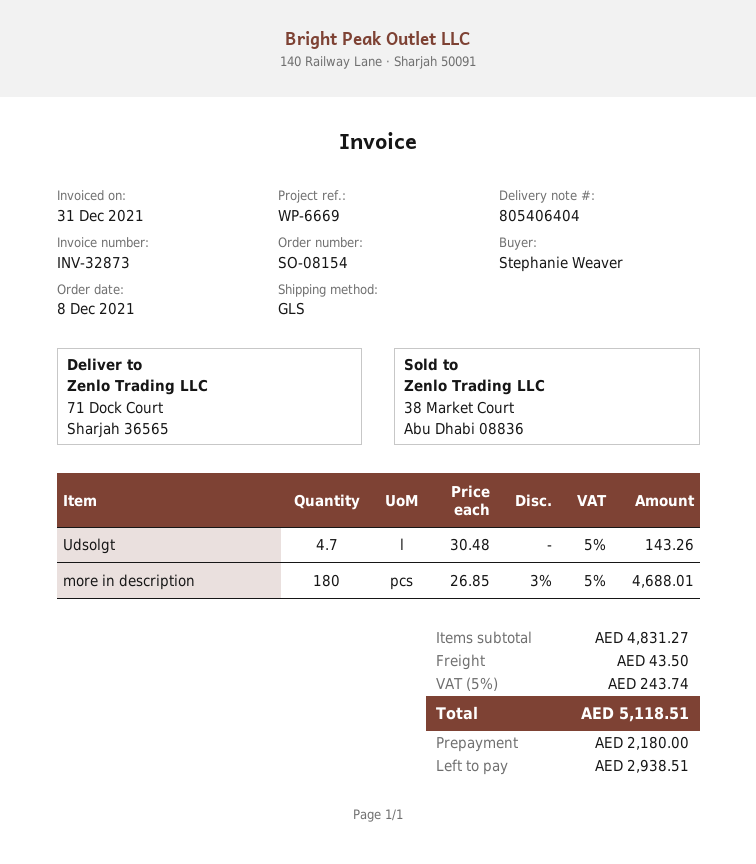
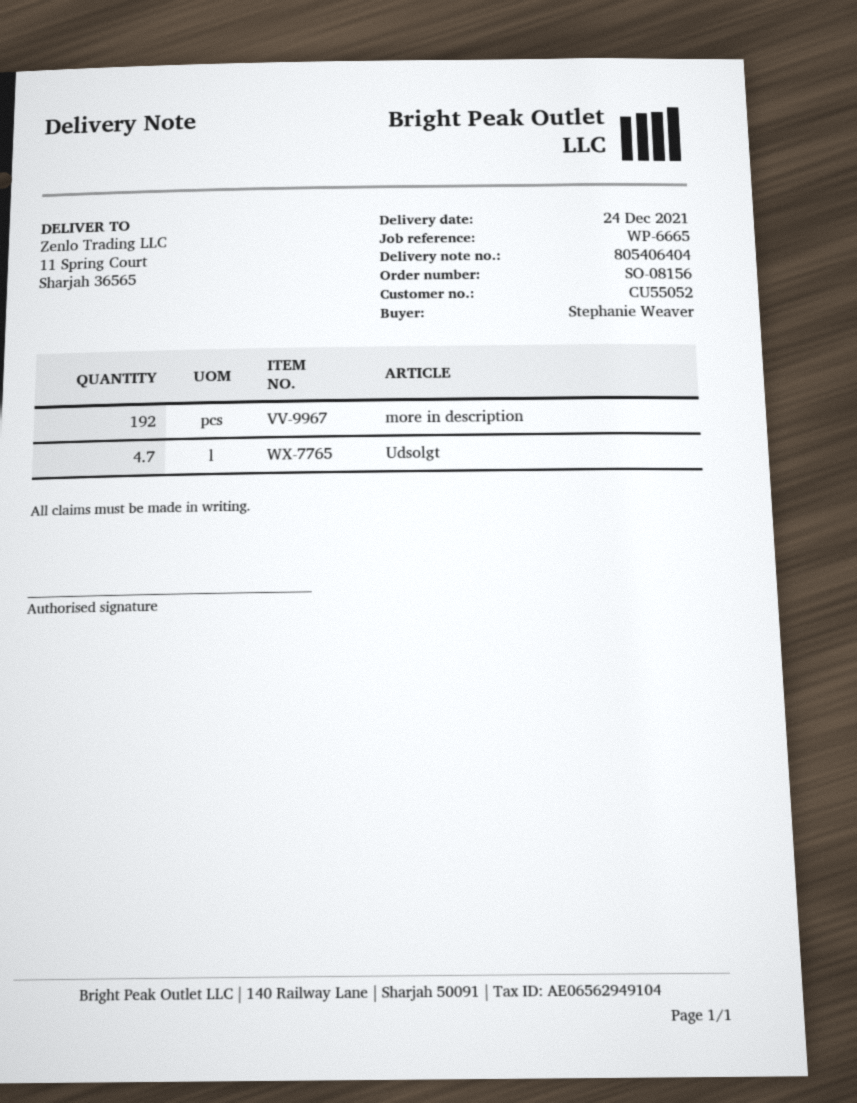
order number: SO-08154 -> SO-08156
reference: WP-6669 -> WP-6665
ship to: 71 Dock Court, Sharjah 36565 -> 11 Spring Court, Sharjah 36565
more in description: 180 -> 192

